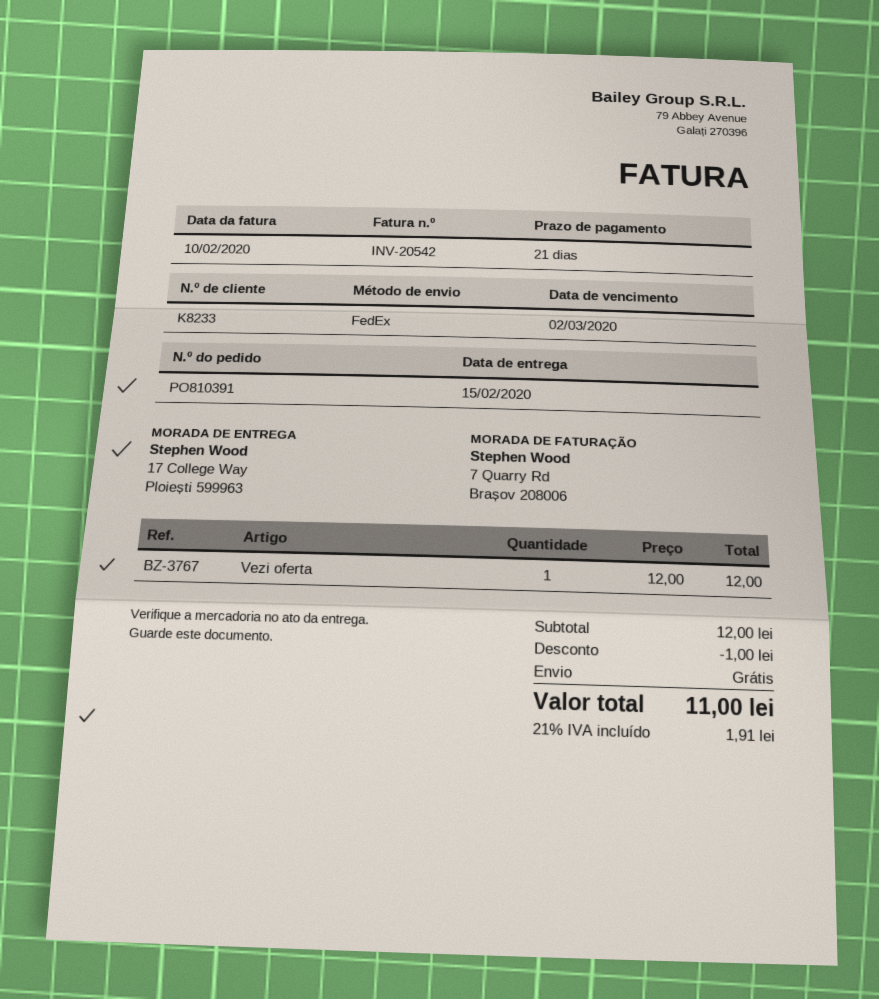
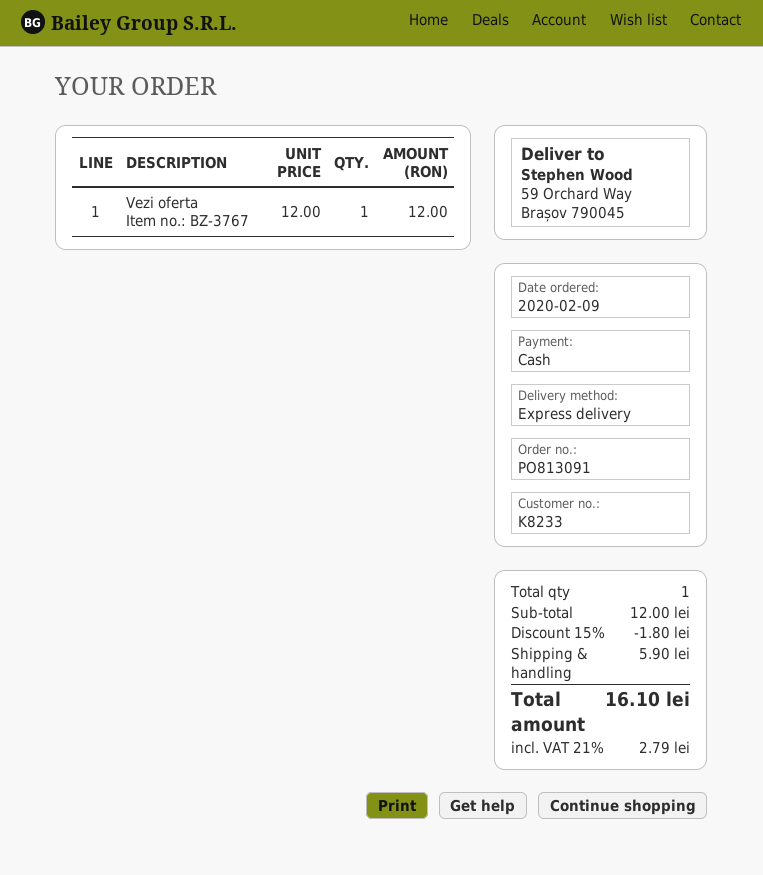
order number: PO810391 -> PO813091
shipping method: FedEx -> express
ship to: 17 College Way, Ploiești 599963 -> 59 Orchard Way, Brașov 790045
discount: 1.00 -> 1.80
shipping: 0.00 -> 5.90
tax: 21% = 1.91 -> 21% = 2.79
total: 11.00 -> 16.10

